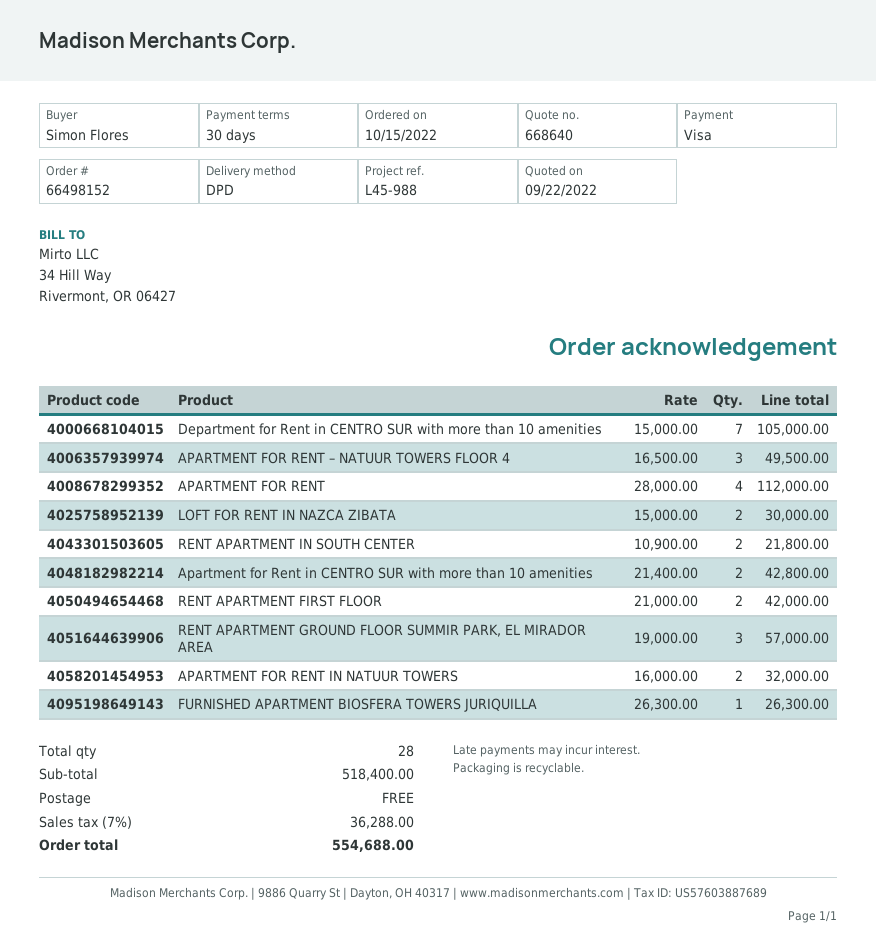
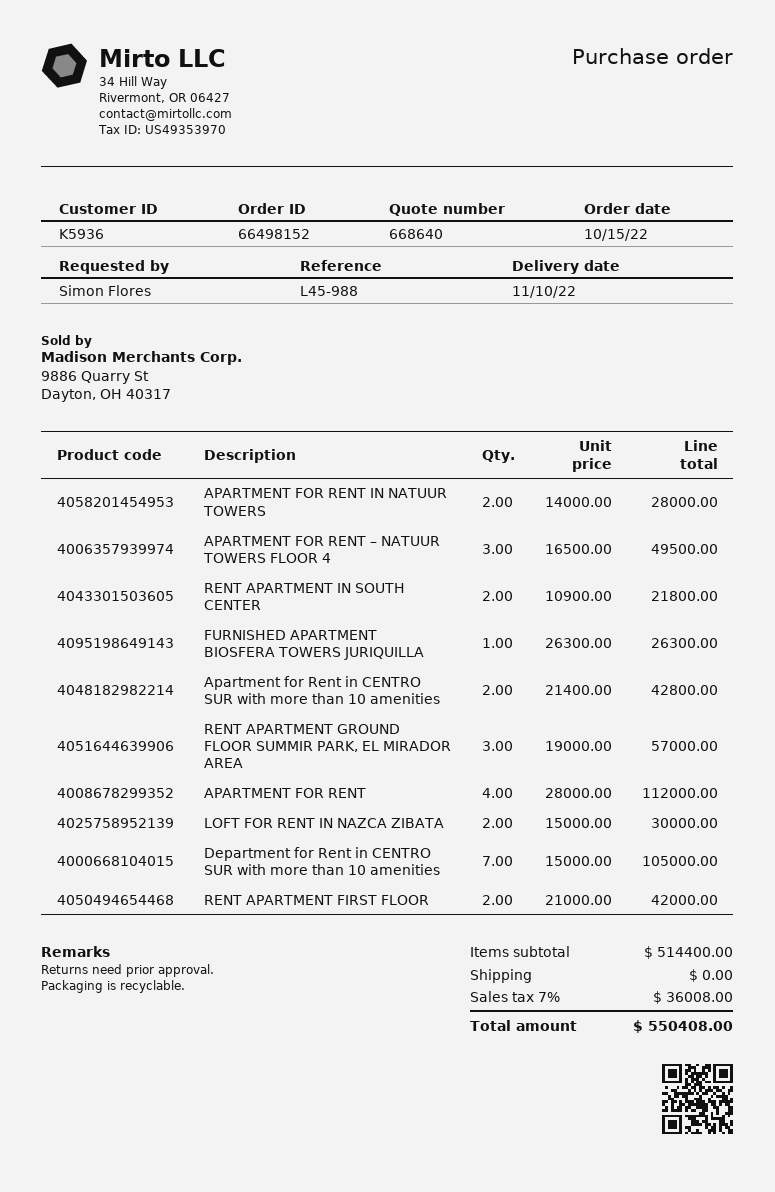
APARTMENT FOR RENT IN NATUUR TOWERS: 2 x 16000.00 = 32000.00 -> 2 x 14000.00 = 28000.00
subtotal: 518400.00 -> 514400.00
tax: 7% = 36288.00 -> 7% = 36008.00
total: 554688.00 -> 550408.00

